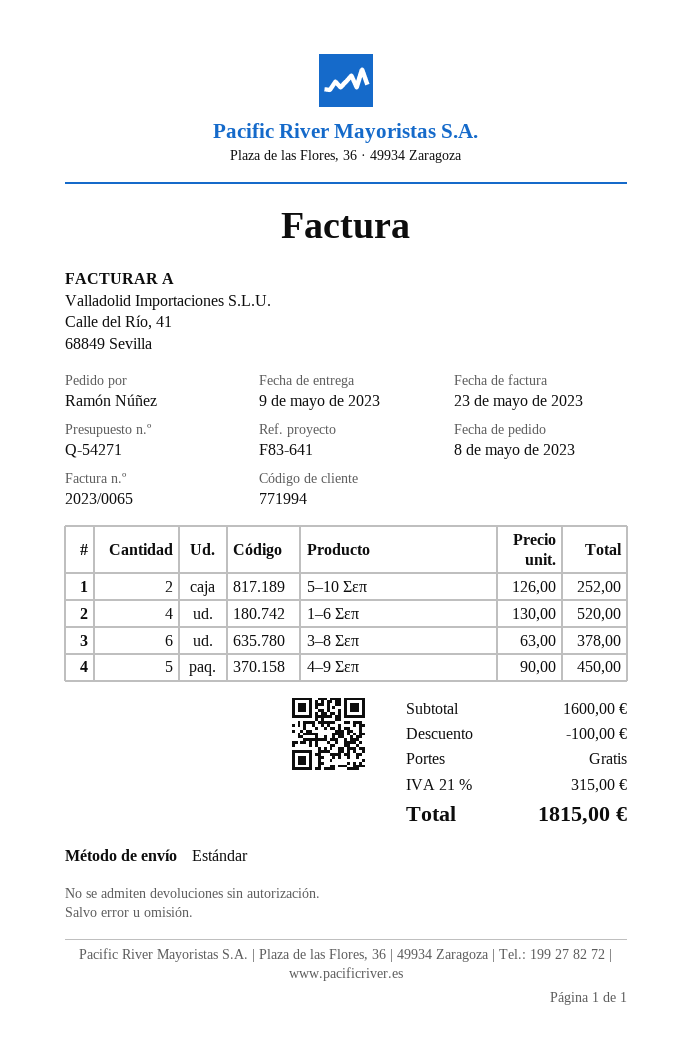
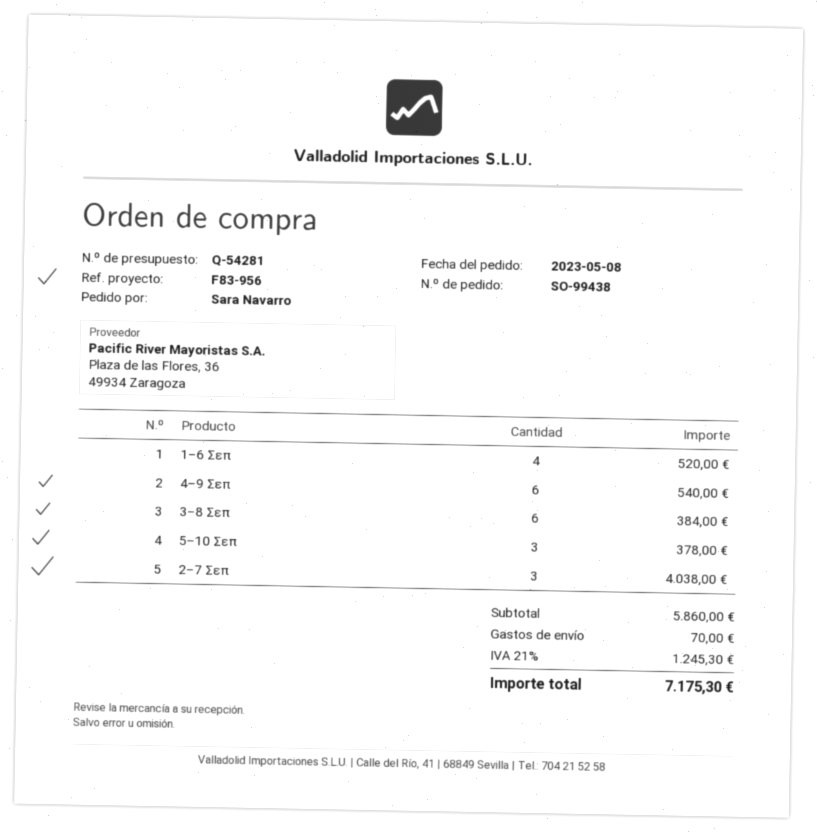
quote number: Q-54271 -> Q-54281
reference: F83-641 -> F83-956
ordered by: Ramón Núñez -> Sara Navarro
5–10 Σεπ: 2 for 252.00 -> 3 for 378.00
3–8 Σεπ: 6 for 378.00 -> 6 for 384.00
4–9 Σεπ: 5 for 450.00 -> 6 for 540.00
2–7 Σεπ: none -> 3 for 4038.00
subtotal: 1600.00 -> 5860.00
discount: 100.00 -> none
shipping: 0.00 -> 70.00
tax: 21% = 315.00 -> 21% = 1245.30
total: 1815.00 -> 7175.30

